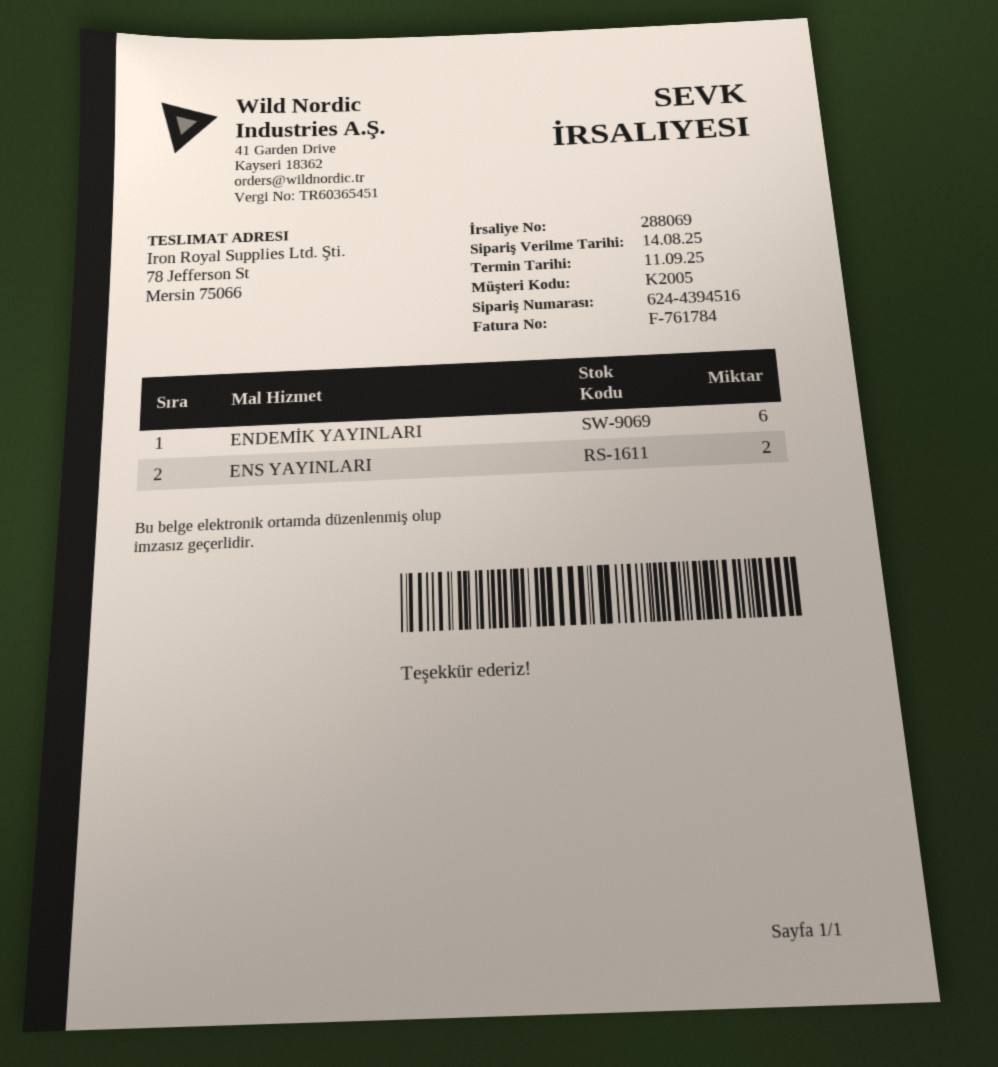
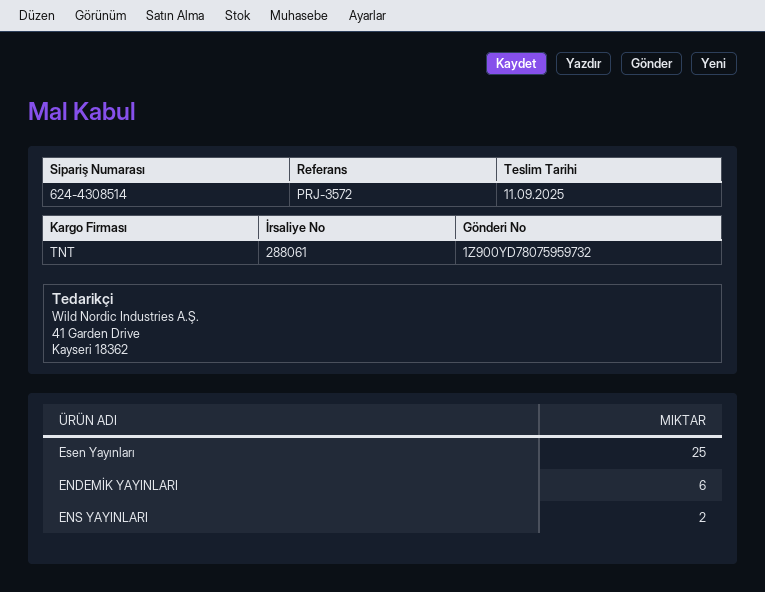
order number: 624-4394516 -> 624-4308514
delivery note number: 288069 -> 288061
Esen Yayınları: none -> 25

